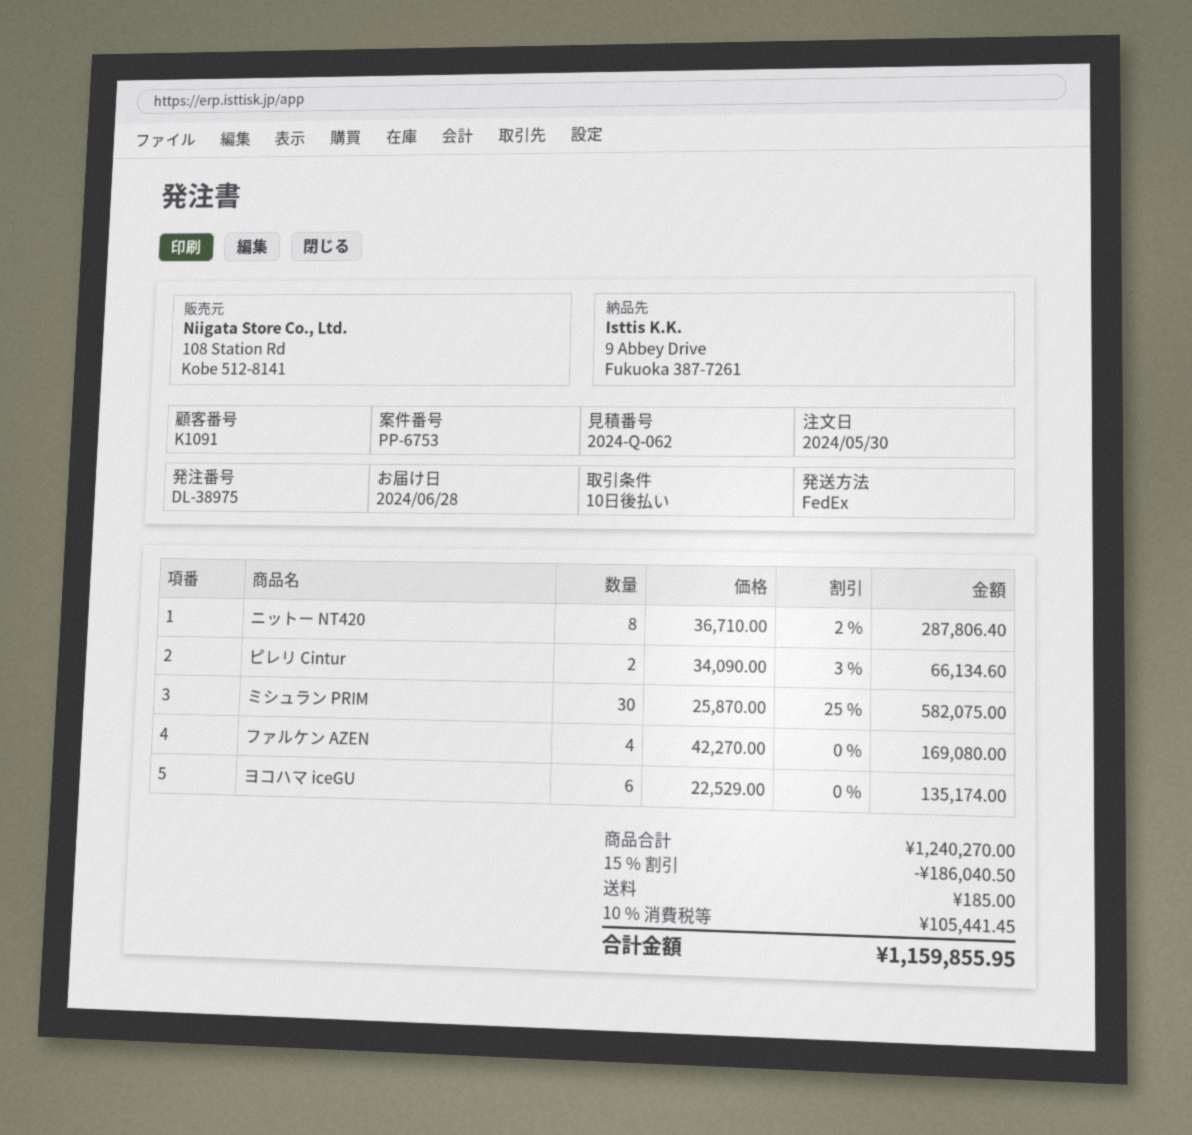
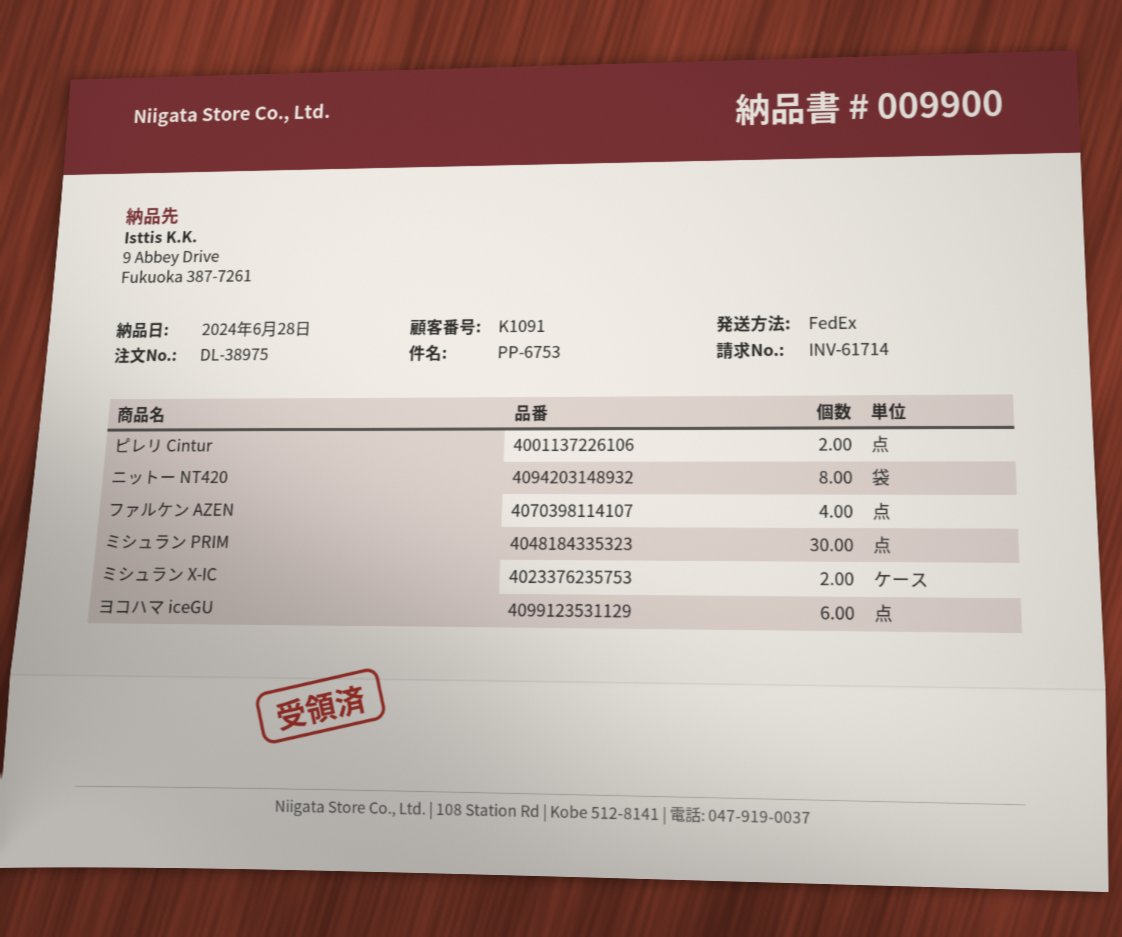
ミシュラン X-IC: none -> 2

